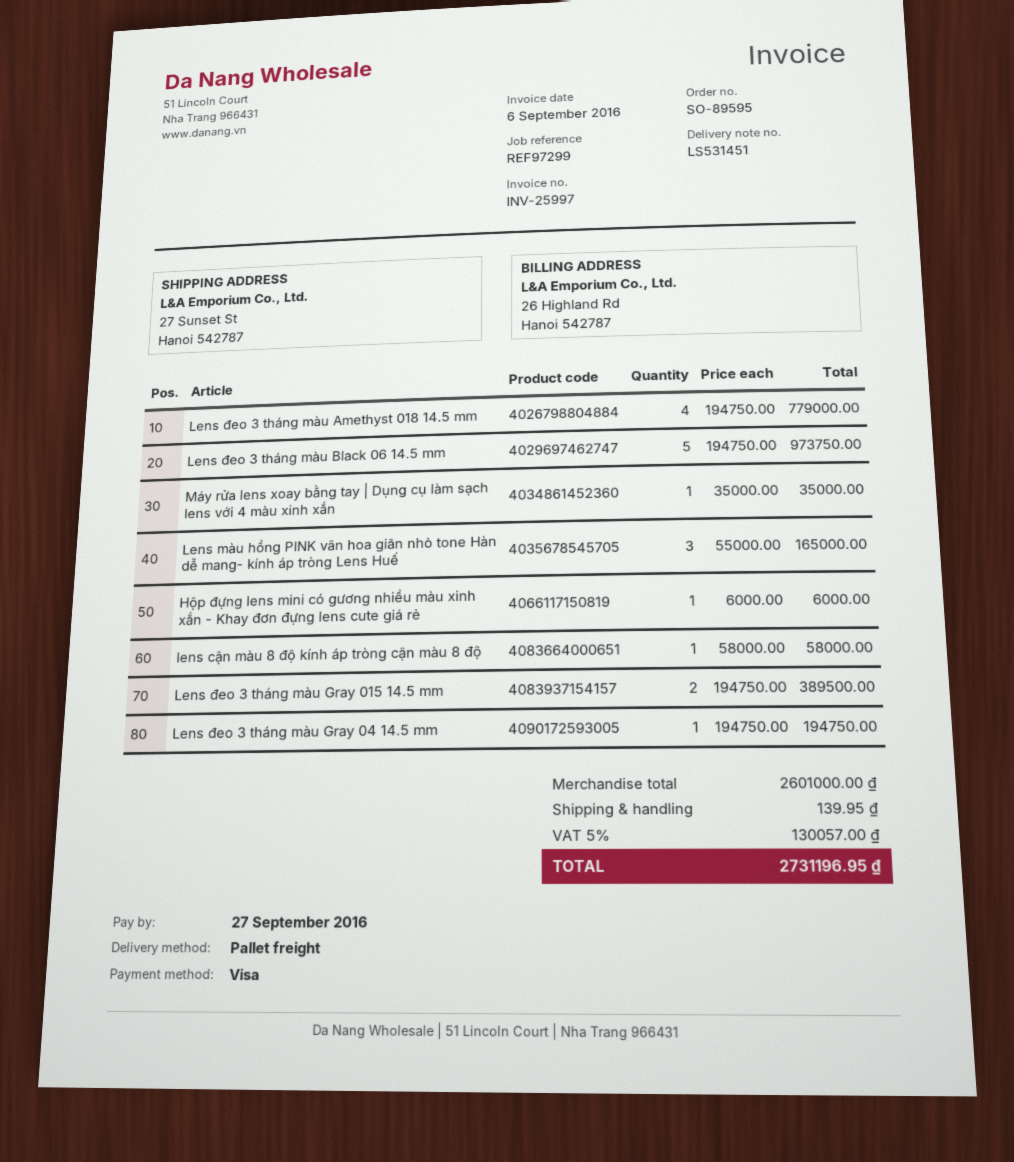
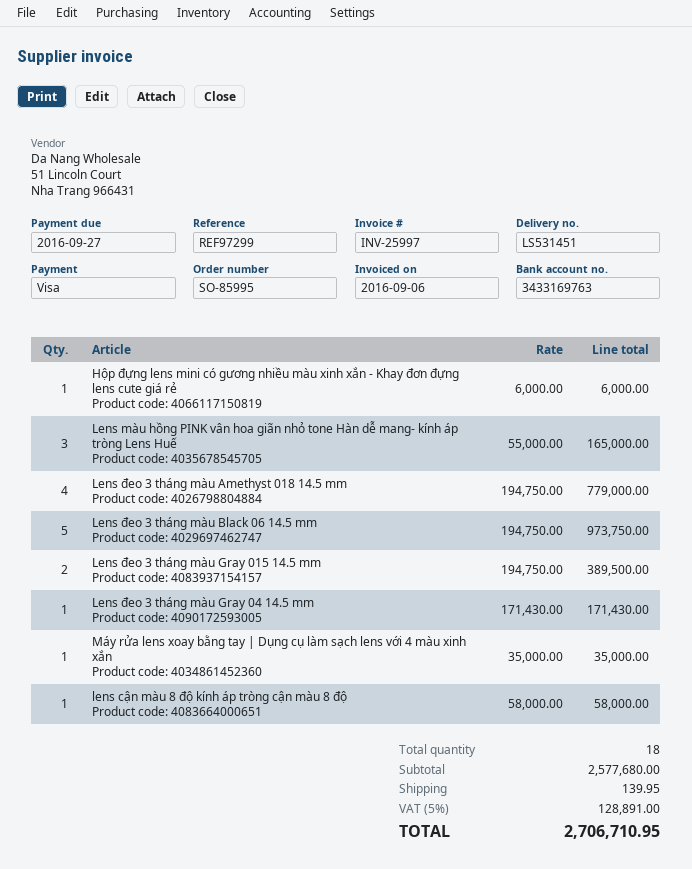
order number: SO-89595 -> SO-85995
Lens đeo 3 tháng màu Gray 04 14.5 mm: 1 x 194750.00 = 194750.00 -> 1 x 171430.00 = 171430.00
subtotal: 2601000.00 -> 2577680.00
tax: 5% = 130057.00 -> 5% = 128891.00
total: 2731196.95 -> 2706710.95

